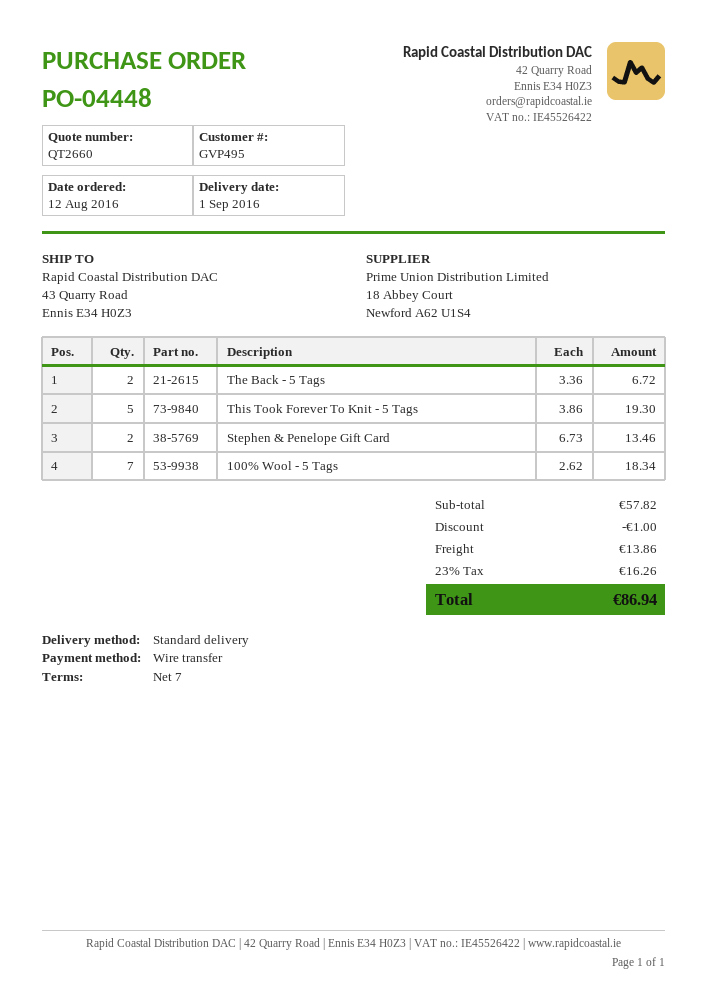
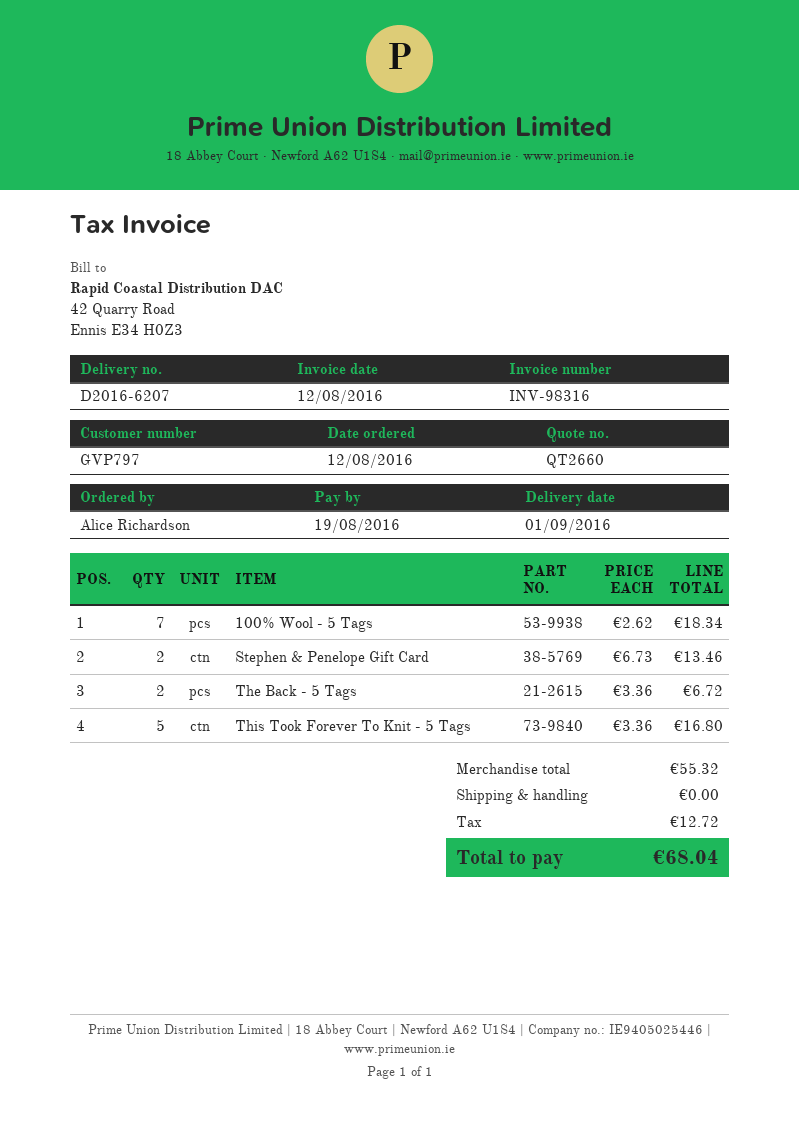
customer number: GVP495 -> GVP797
This Took Forever To Knit - 5 Tags: 5 x 3.86 = 19.30 -> 5 x 3.36 = 16.80
subtotal: 57.82 -> 55.32
discount: 1.00 -> none
shipping: 13.86 -> 0.00
tax: 16.26 -> 12.72
total: 86.94 -> 68.04

